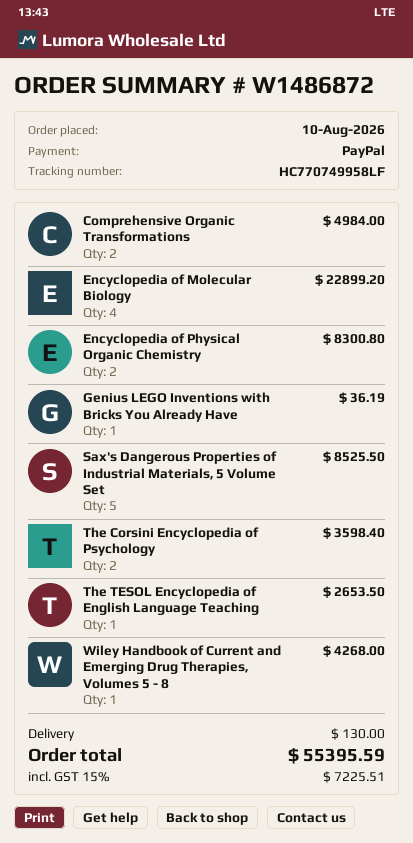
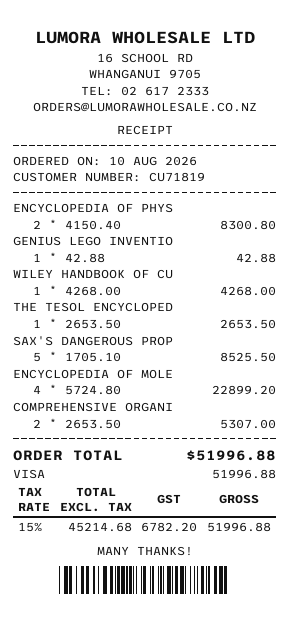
payment method: PayPal -> Visa
Comprehensive Organic Transformations: 2 for 4984.00 -> 2 for 5307.00
Genius LEGO Inventions with Bricks You Already Have: 1 for 36.19 -> 1 for 42.88
The Corsini Encyclopedia of Psychology: 2 for 3598.40 -> none
shipping: 130.00 -> none
tax: 15% = 7225.51 -> 15% = 6782.20
total: 55395.59 -> 51996.88

